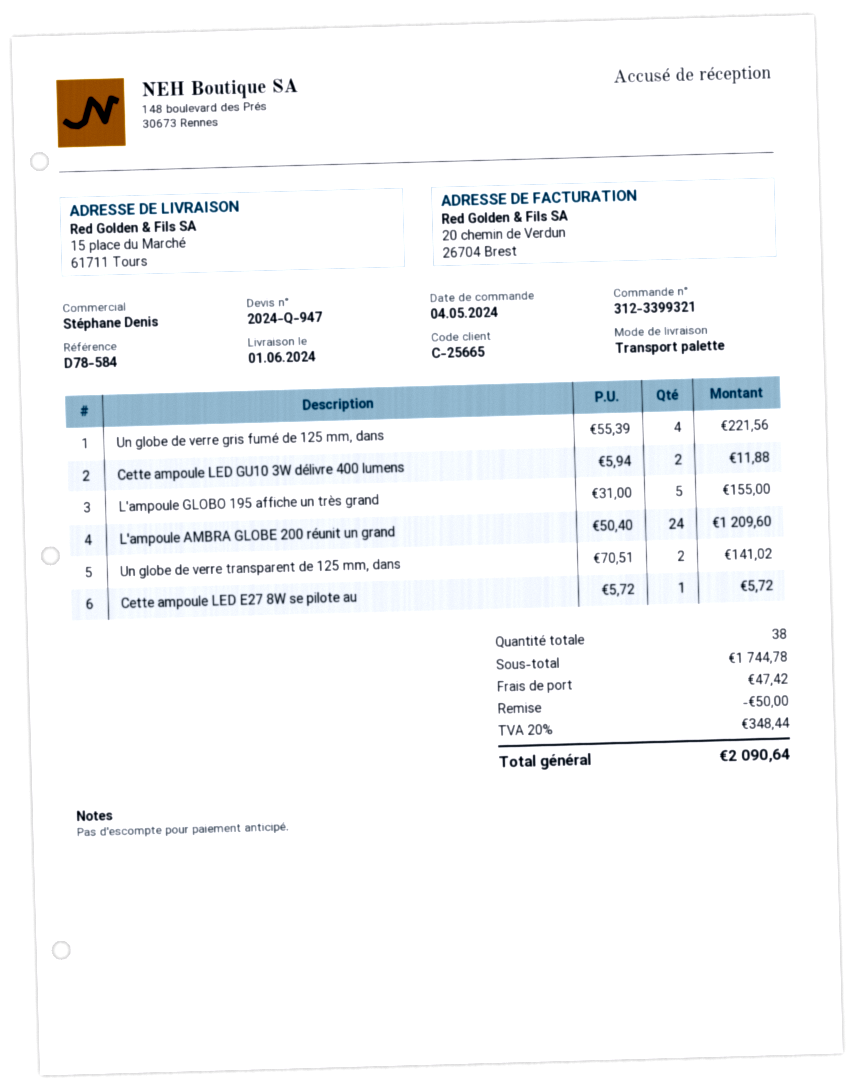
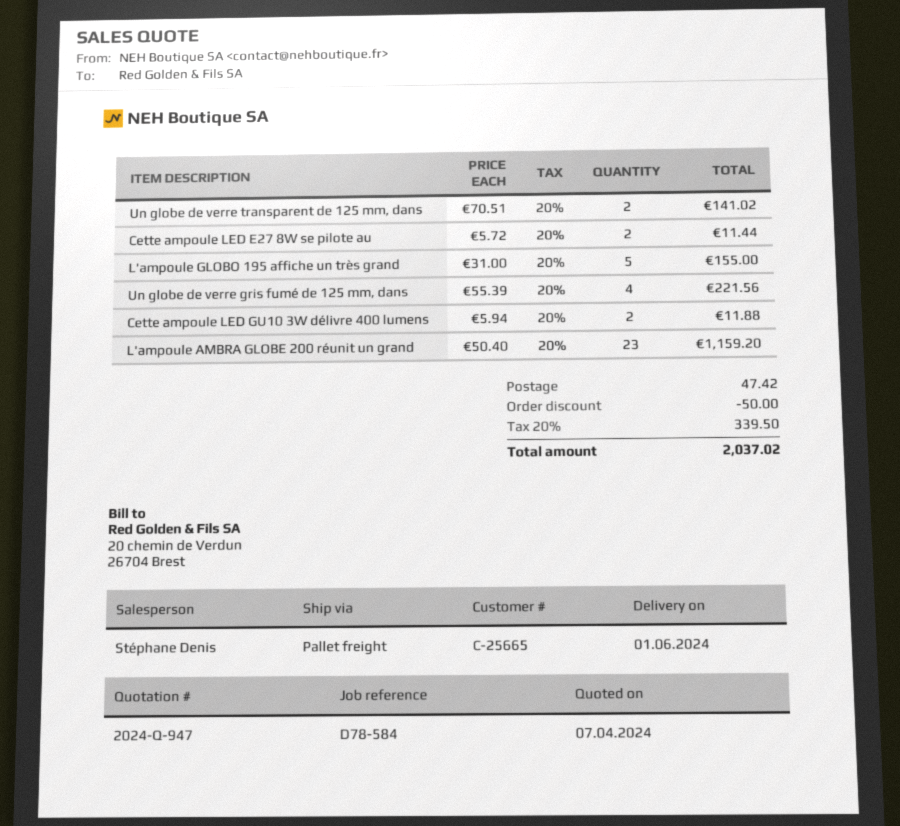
L'ampoule AMBRA GLOBE 200 réunit un grand: 24 x 50.40 = 1209.60 -> 23 x 50.40 = 1159.20
Cette ampoule LED E27 8W se pilote au: 1 x 5.72 = 5.72 -> 2 x 5.72 = 11.44
tax: 20% = 348.44 -> 20% = 339.50
total: 2090.64 -> 2037.02

